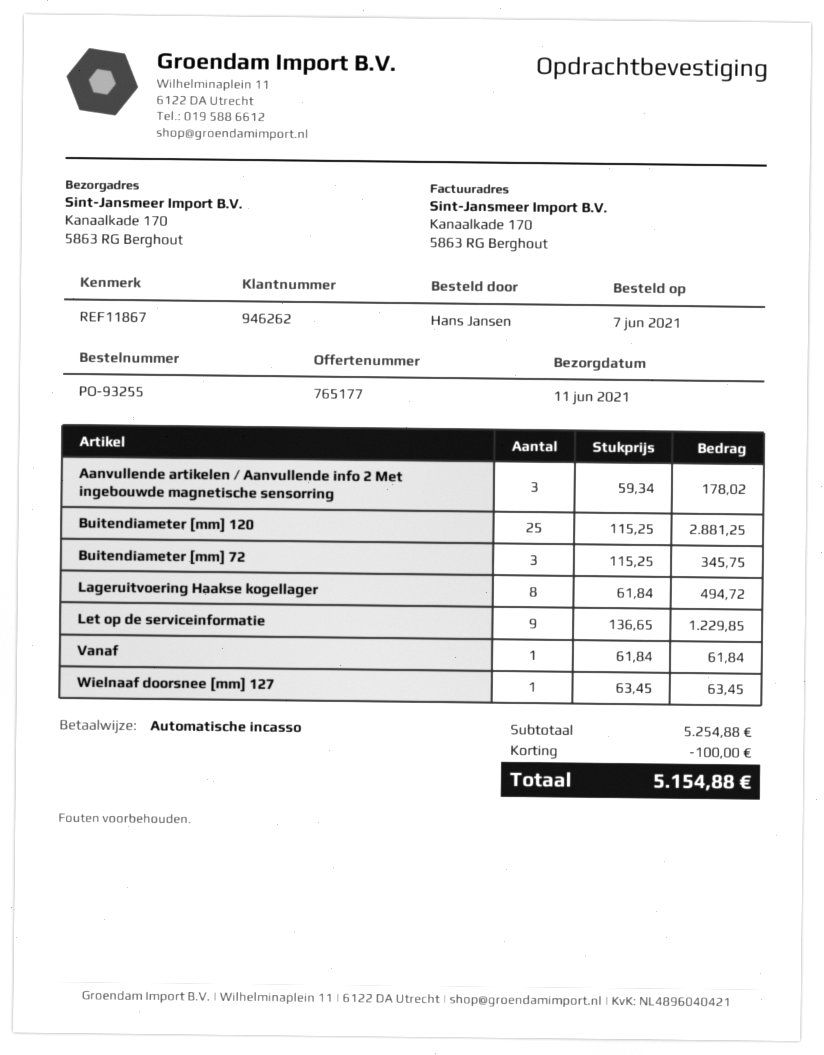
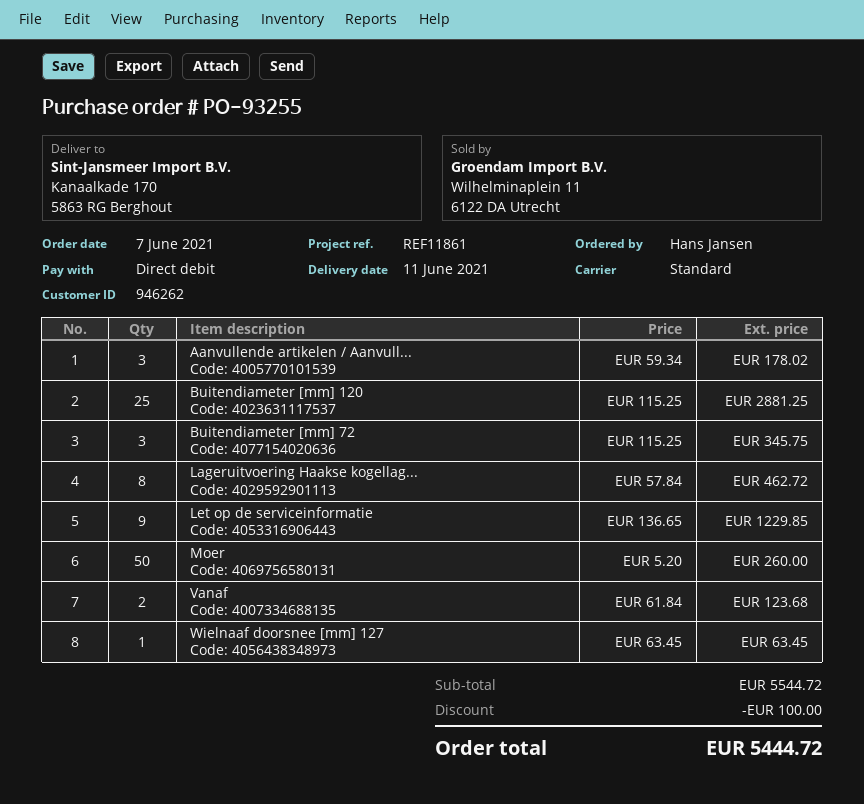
reference: REF11867 -> REF11861
Lageruitvoering Haakse kogellager: 8 x 61.84 = 494.72 -> 8 x 57.84 = 462.72
Vanaf: 1 x 61.84 = 61.84 -> 2 x 61.84 = 123.68
Moer: none -> 50 x 5.20 = 260.00
subtotal: 5254.88 -> 5544.72
total: 5154.88 -> 5444.72

